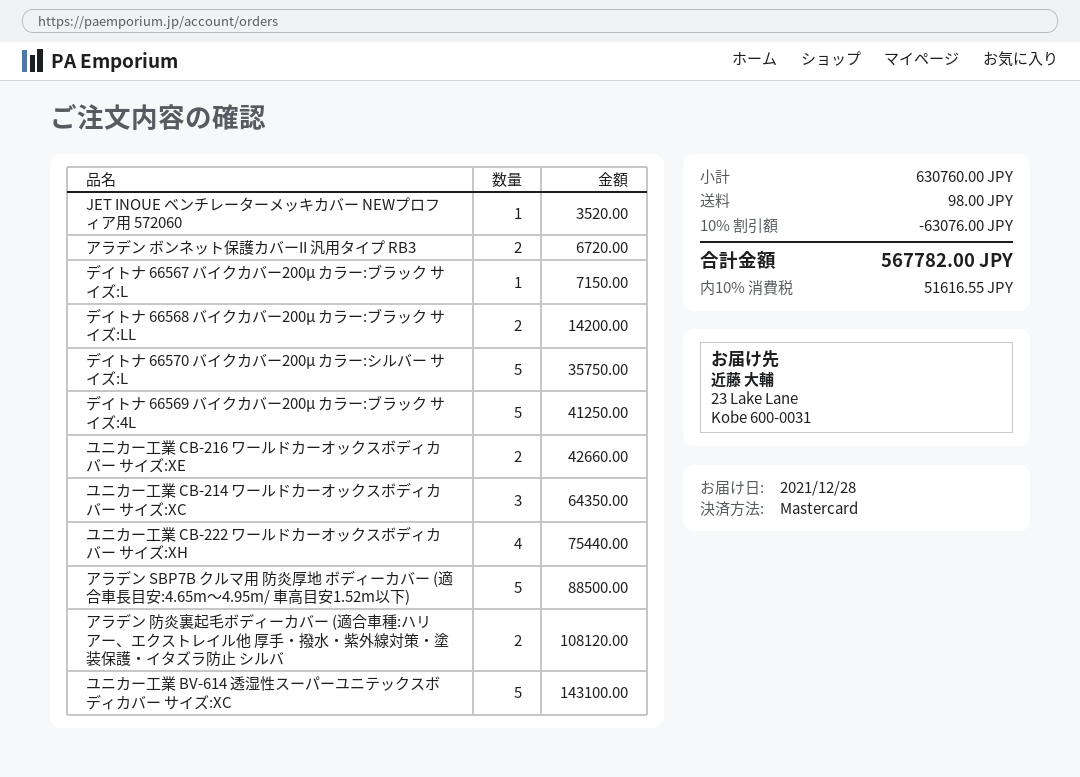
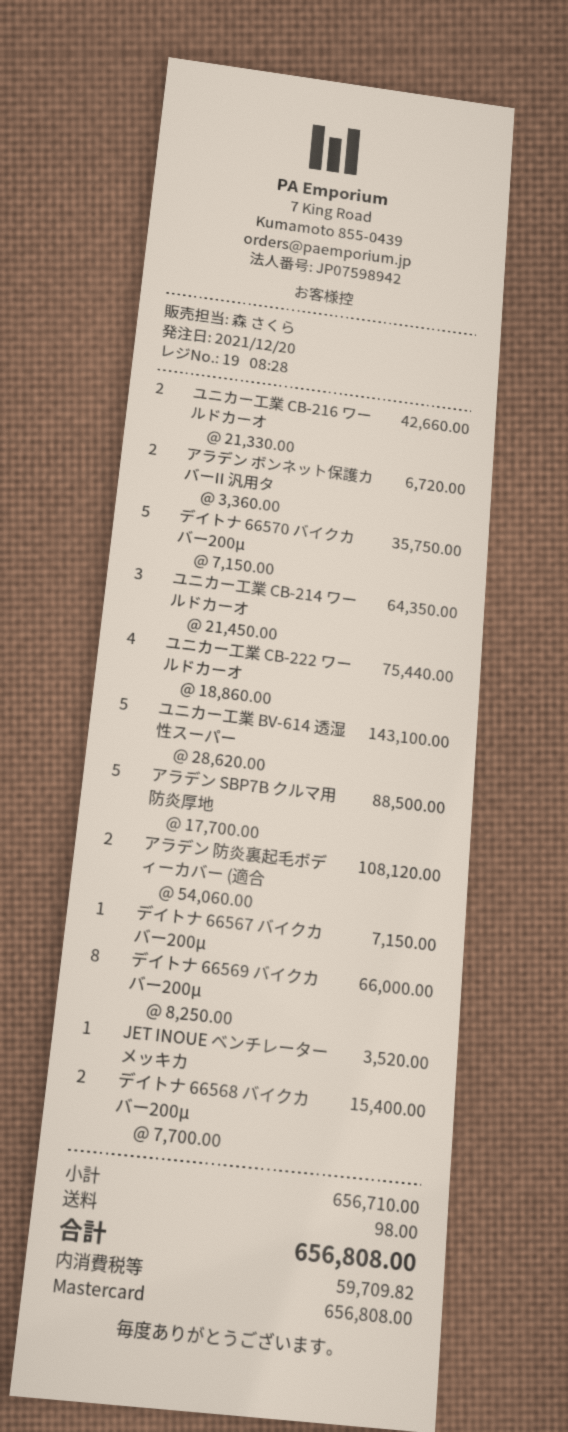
デイトナ 66568 バイクカバー200μ カラー:ブラック サイズ:LL: 2 for 14200.00 -> 2 for 15400.00
デイトナ 66569 バイクカバー200μ カラー:ブラック サイズ:4L: 5 for 41250.00 -> 8 for 66000.00
subtotal: 630760.00 -> 656710.00
discount: 10% = 63076.00 -> none
tax: 51616.55 -> 59709.82
total: 567782.00 -> 656808.00

